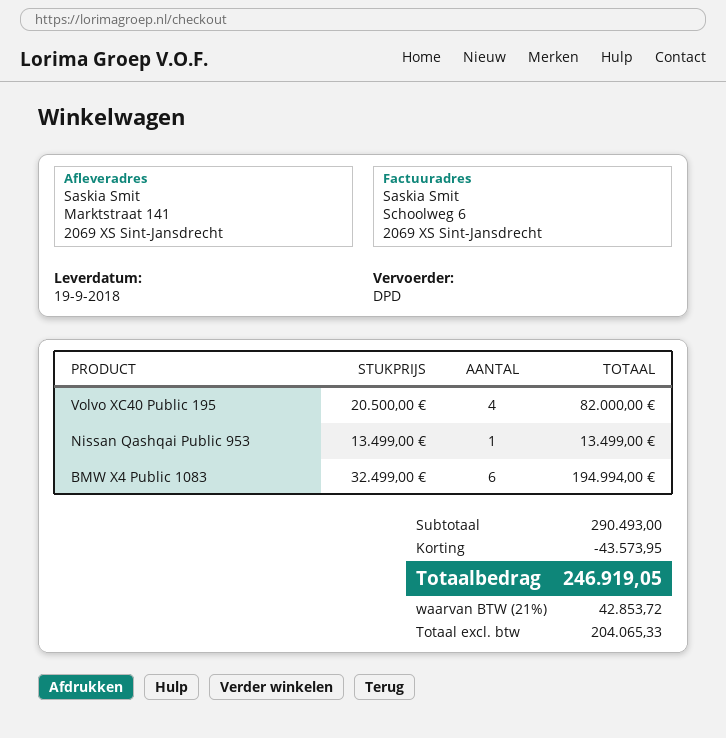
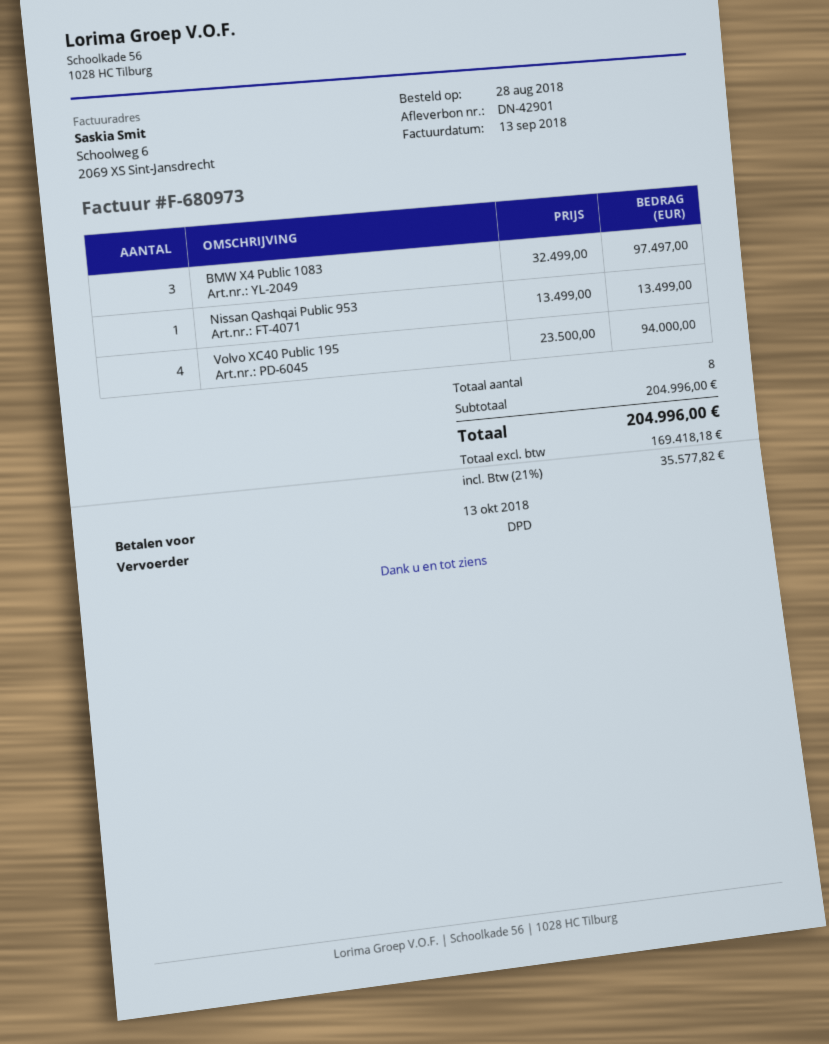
Volvo XC40 Public 195: 4 x 20500.00 = 82000.00 -> 4 x 23500.00 = 94000.00
BMW X4 Public 1083: 6 x 32499.00 = 194994.00 -> 3 x 32499.00 = 97497.00
subtotal: 290493.00 -> 204996.00
discount: 43573.95 -> none
net: 204065.33 -> 169418.18
tax: 21% = 42853.72 -> 21% = 35577.82
total: 246919.05 -> 204996.00

